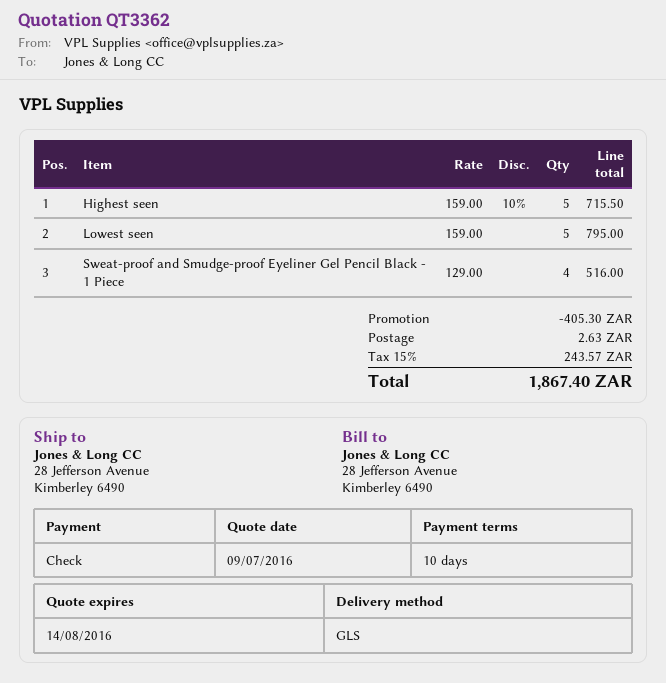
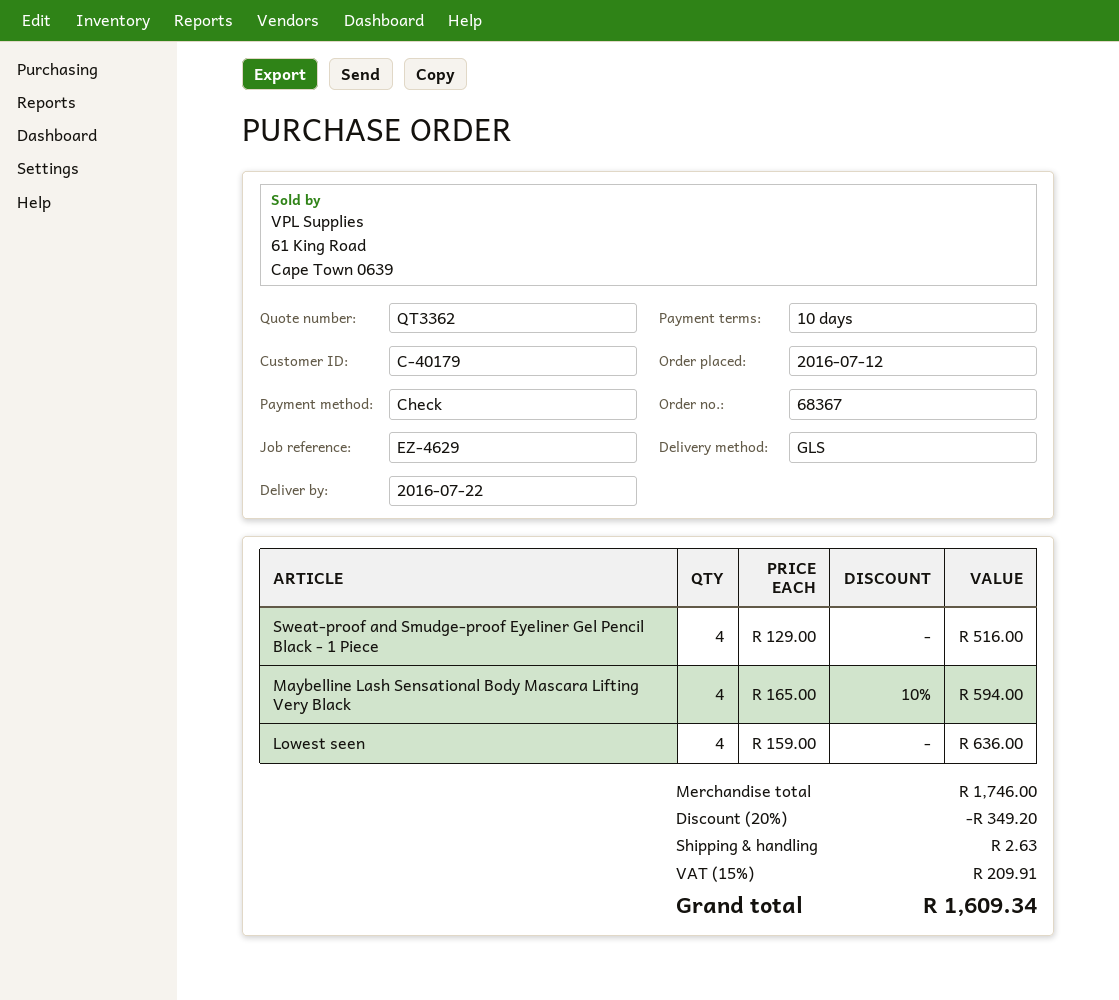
Highest seen: 5 x 159.00 - 10% = 715.50 -> none
Lowest seen: 5 x 159.00 = 795.00 -> 4 x 159.00 = 636.00
Maybelline Lash Sensational Body Mascara Lifting Very Black: none -> 4 x 165.00 - 10% = 594.00
discount: 405.30 -> 349.20
tax: 15% = 243.57 -> 15% = 209.91
total: 1867.40 -> 1609.34

